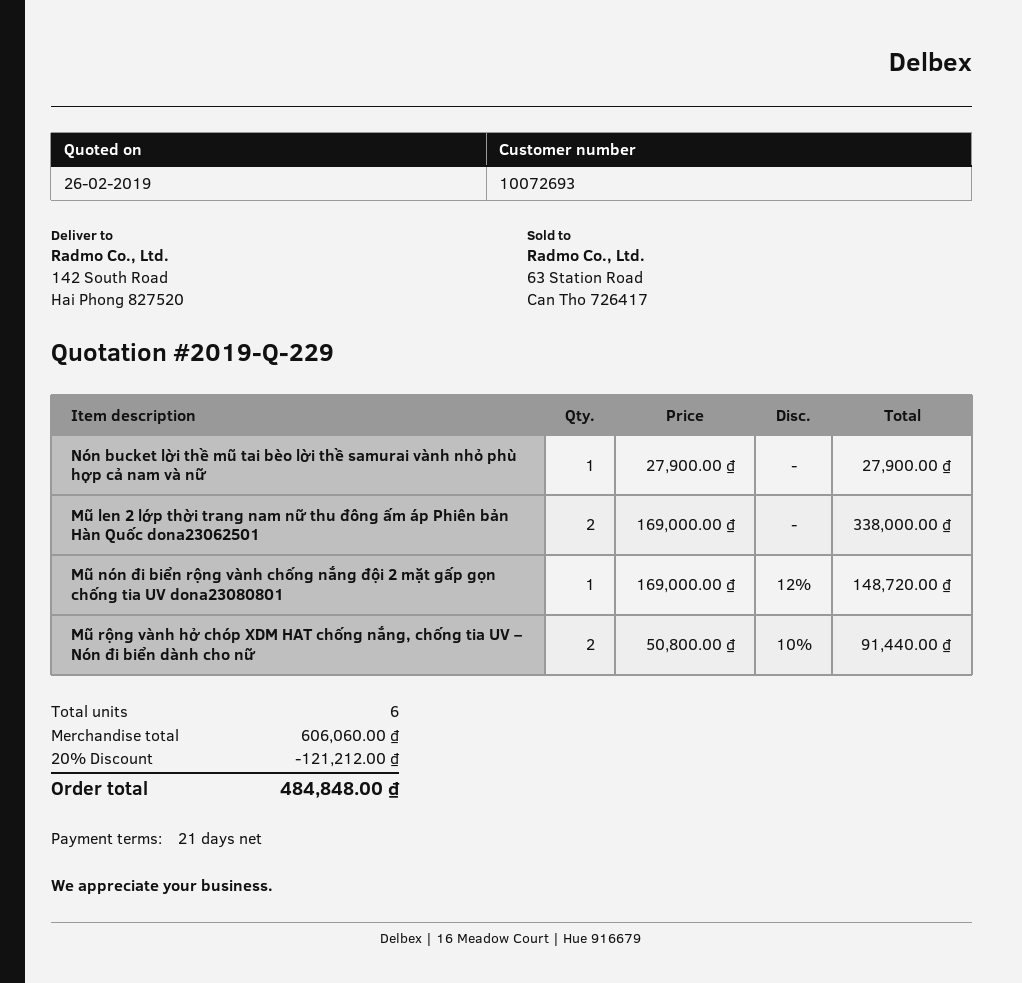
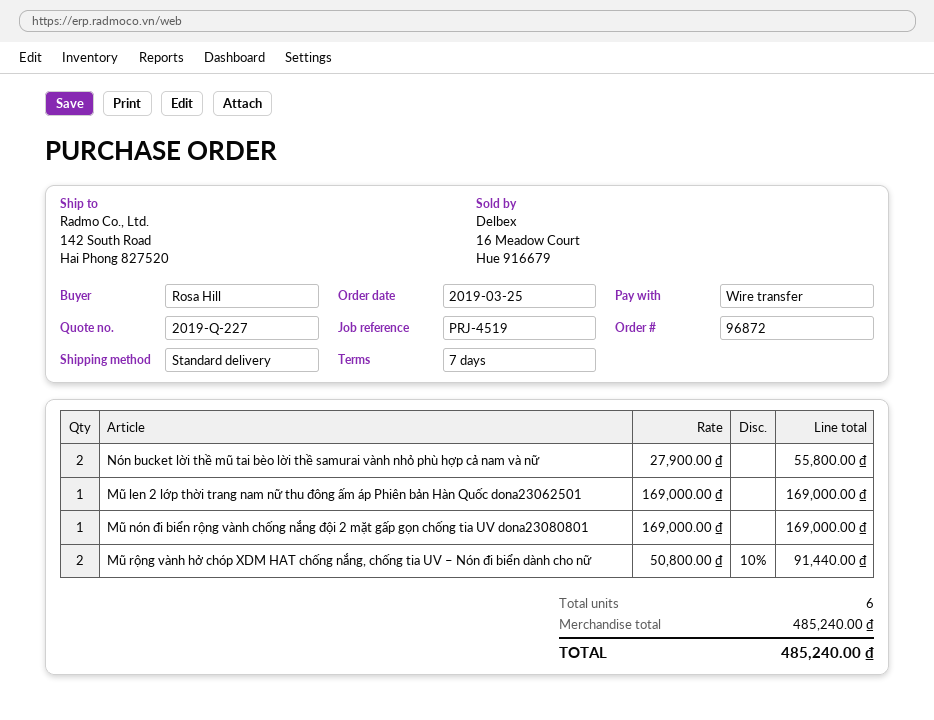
quote number: 2019-Q-229 -> 2019-Q-227
payment terms: 21 days -> 7 days
Nón bucket lời thề mũ tai bèo lời thề samurai vành nhỏ phù hợp cả nam và nữ: 1 x 27900.00 = 27900.00 -> 2 x 27900.00 = 55800.00
Mũ len 2 lớp thời trang nam nữ thu đông ấm áp Phiên bản Hàn Quốc dona23062501: 2 x 169000.00 = 338000.00 -> 1 x 169000.00 = 169000.00
Mũ nón đi biển rộng vành chống nắng đội 2 mặt gấp gọn chống tia UV dona23080801: 1 x 169000.00 - 12% = 148720.00 -> 1 x 169000.00 = 169000.00
subtotal: 606060.00 -> 485240.00
discount: 20% = 121212.00 -> none
total: 484848.00 -> 485240.00

